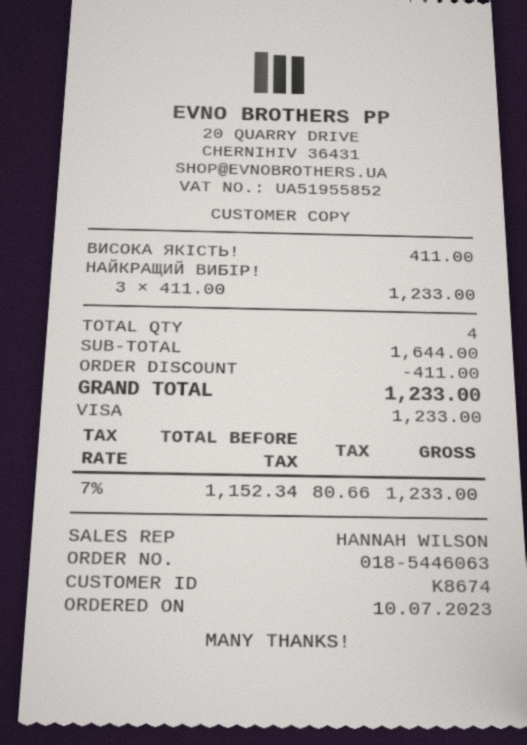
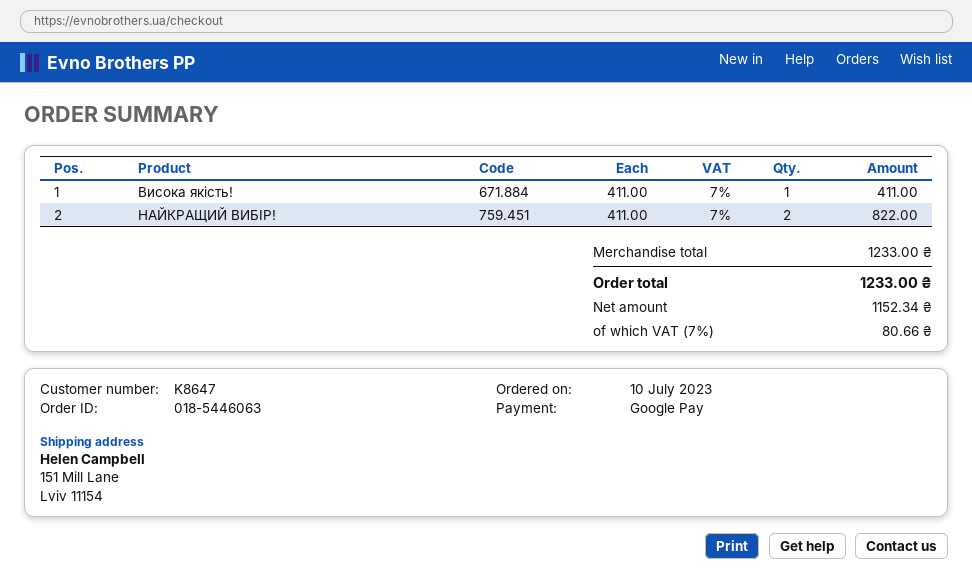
customer number: K8674 -> K8647
payment method: Visa -> Google Pay
НАЙКРАЩИЙ ВИБІР!: 3 x 411.00 = 1233.00 -> 2 x 411.00 = 822.00
subtotal: 1644.00 -> 1233.00
discount: 411.00 -> none

